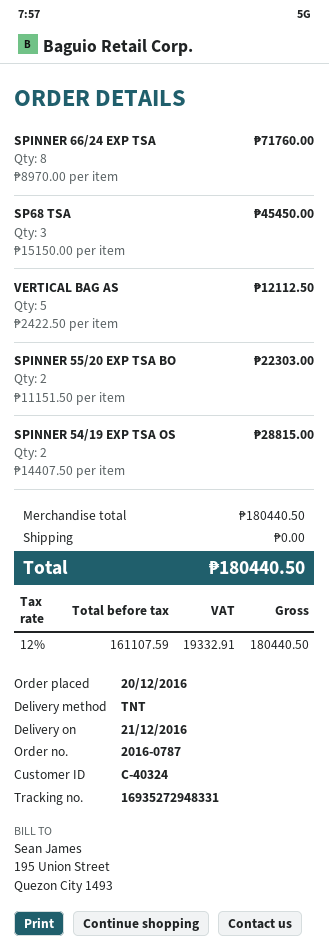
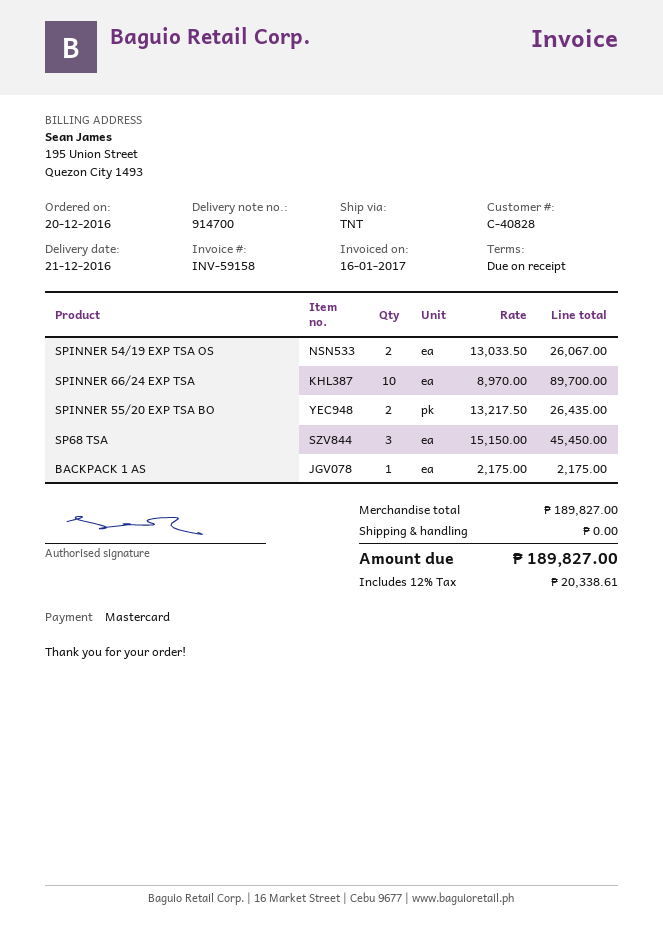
customer number: C-40324 -> C-40828
SPINNER 66/24 EXP TSA: 8 x 8970.00 = 71760.00 -> 10 x 8970.00 = 89700.00
VERTICAL BAG AS: 5 x 2422.50 = 12112.50 -> none
SPINNER 55/20 EXP TSA BO: 2 x 11151.50 = 22303.00 -> 2 x 13217.50 = 26435.00
SPINNER 54/19 EXP TSA OS: 2 x 14407.50 = 28815.00 -> 2 x 13033.50 = 26067.00
BACKPACK 1 AS: none -> 1 x 2175.00 = 2175.00
subtotal: 180440.50 -> 189827.00
tax: 12% = 19332.91 -> 12% = 20338.61
total: 180440.50 -> 189827.00

